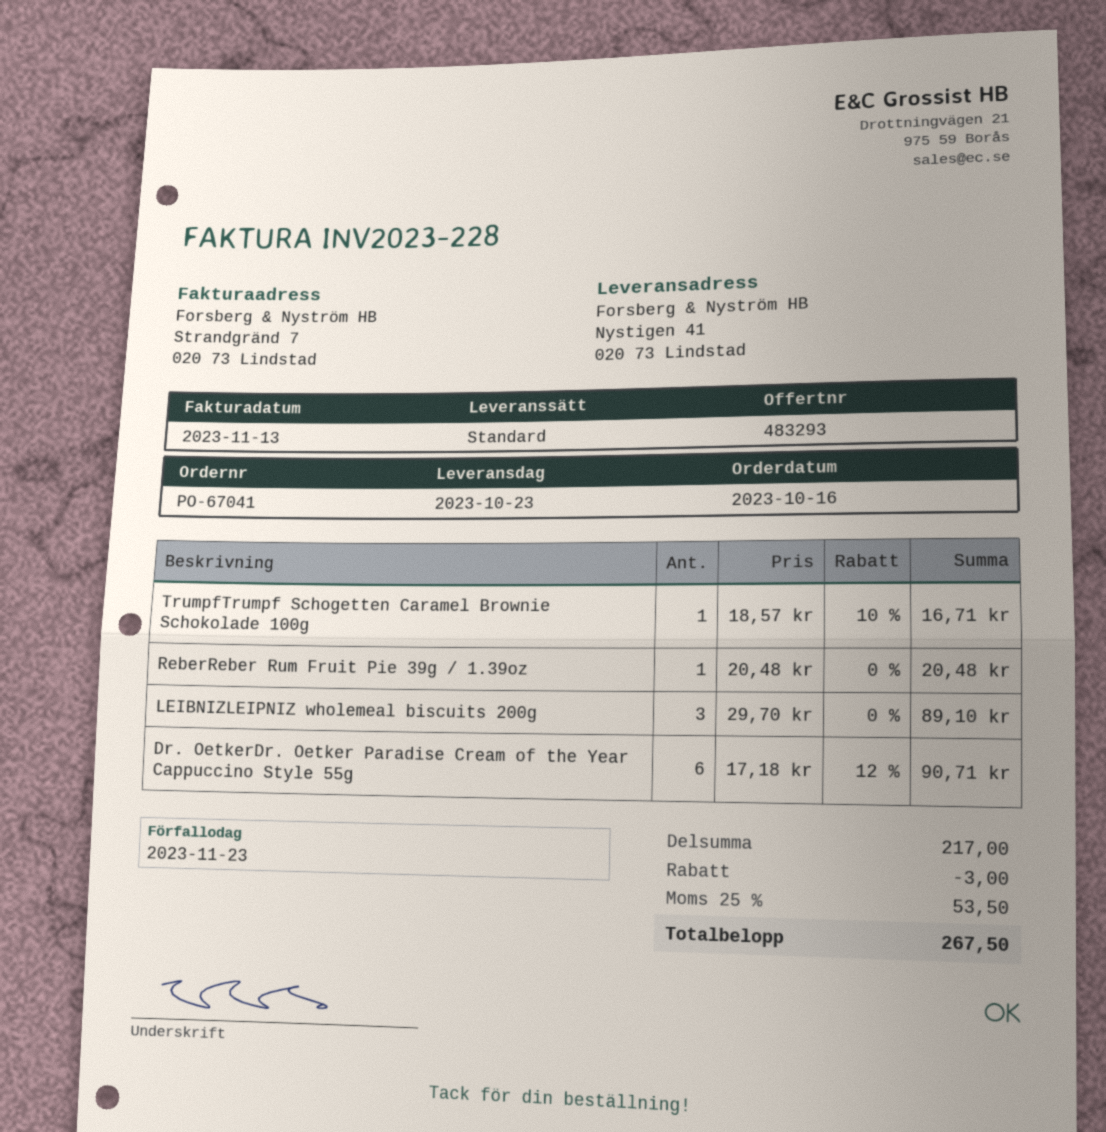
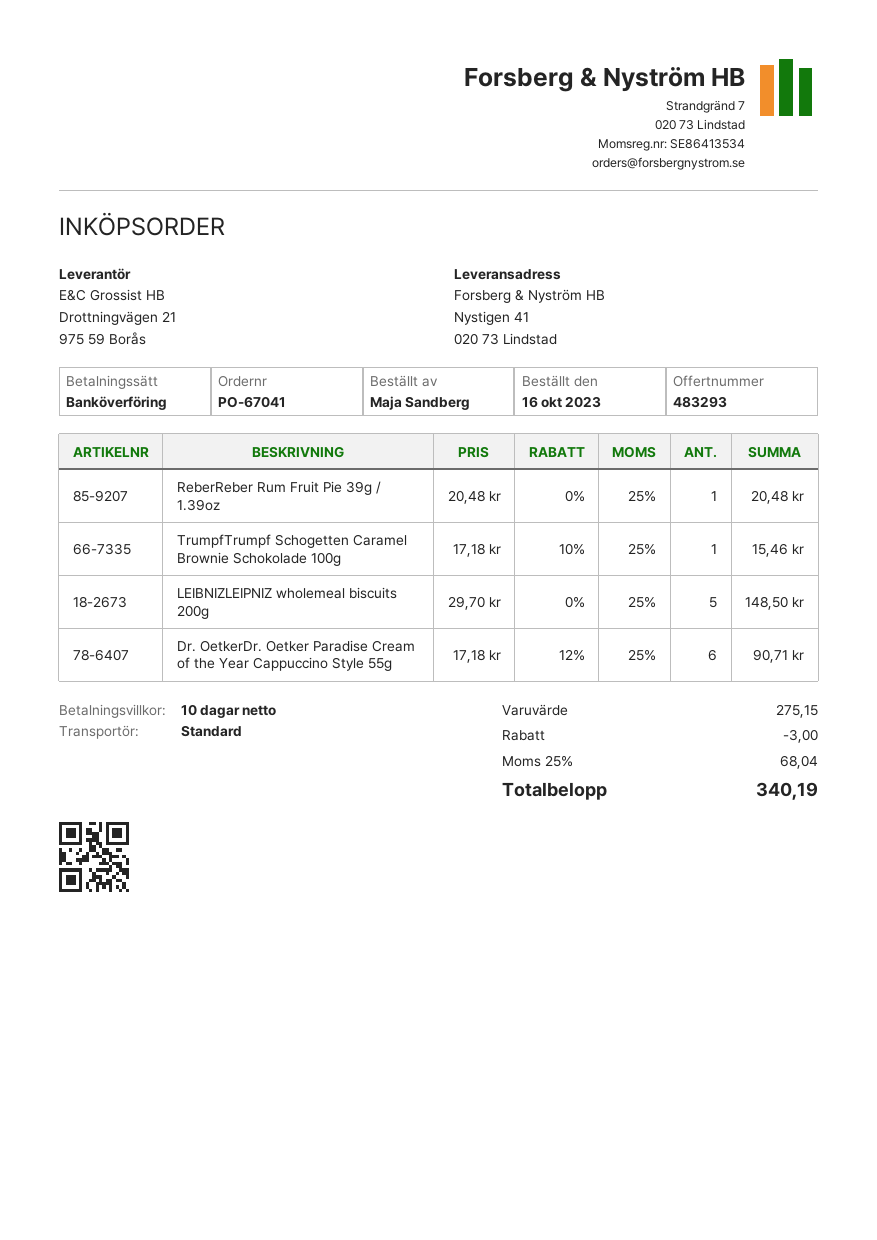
TrumpfTrumpf Schogetten Caramel Brownie Schokolade 100g: 1 x 18.57 - 10% = 16.71 -> 1 x 17.18 - 10% = 15.46
LEIBNIZLEIPNIZ wholemeal biscuits 200g: 3 x 29.70 = 89.10 -> 5 x 29.70 = 148.50
subtotal: 217.00 -> 275.15
tax: 25% = 53.50 -> 25% = 68.04
total: 267.50 -> 340.19

